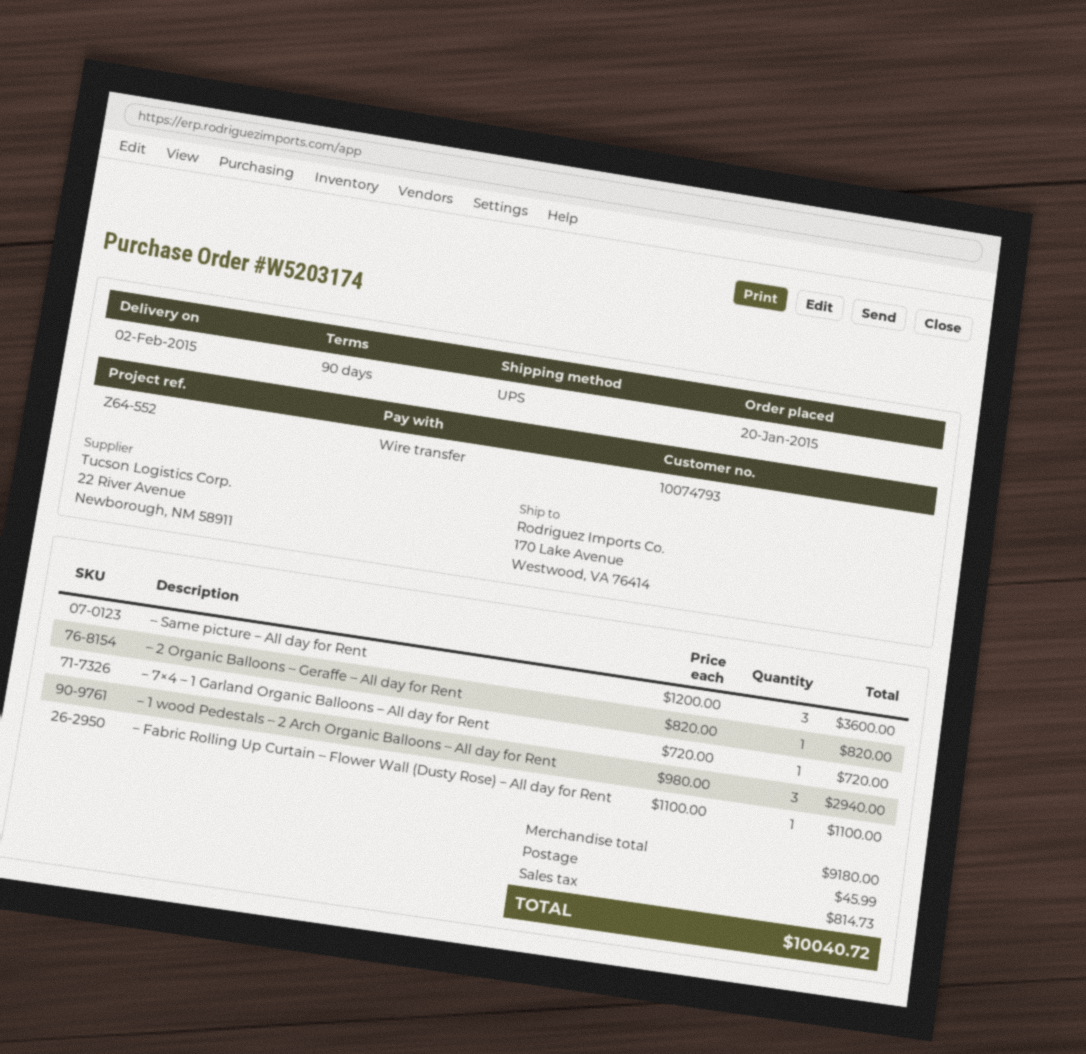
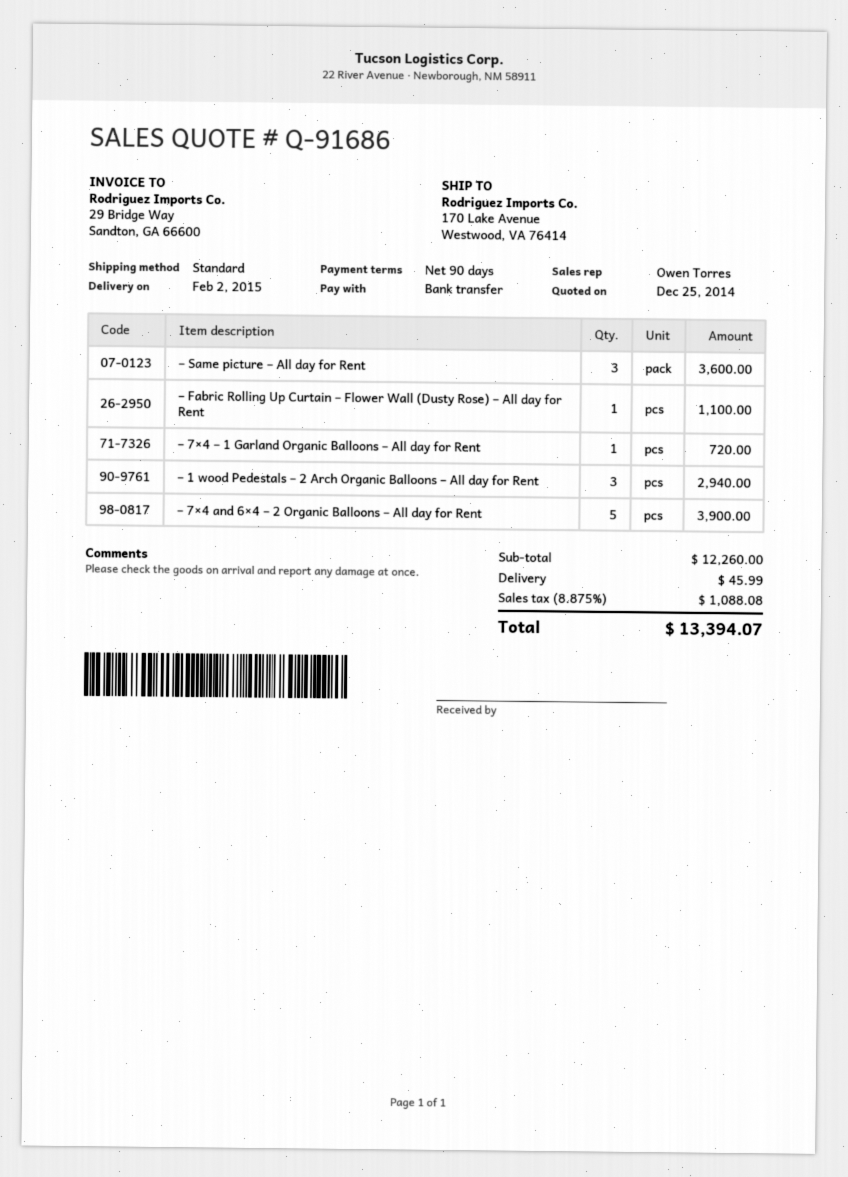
shipping method: UPS -> standard
– 2 Organic Balloons – Geraffe – All day for Rent: 1 for 820.00 -> none
– 7×4 and 6×4 – 2 Organic Balloons – All day for Rent: none -> 5 for 3900.00
subtotal: 9180.00 -> 12260.00
tax: 814.73 -> 1088.08
total: 10040.72 -> 13394.07

